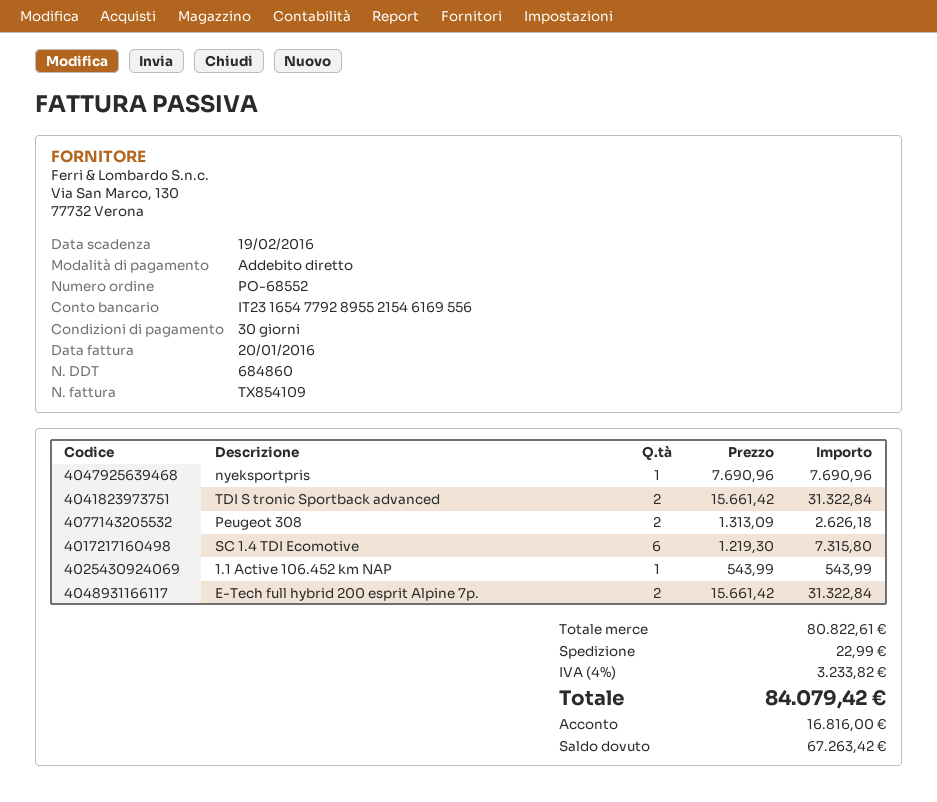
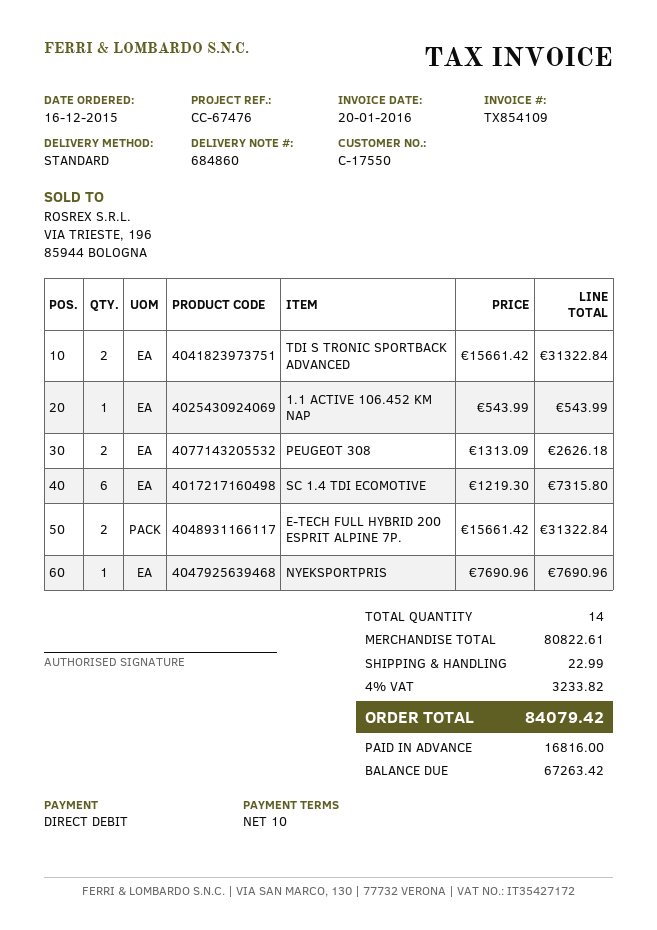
payment terms: 30 days -> 10 days

